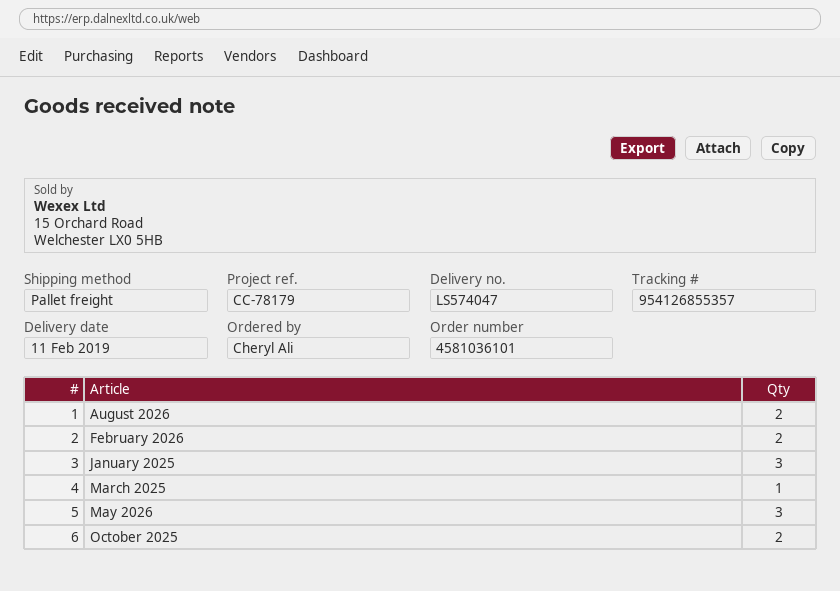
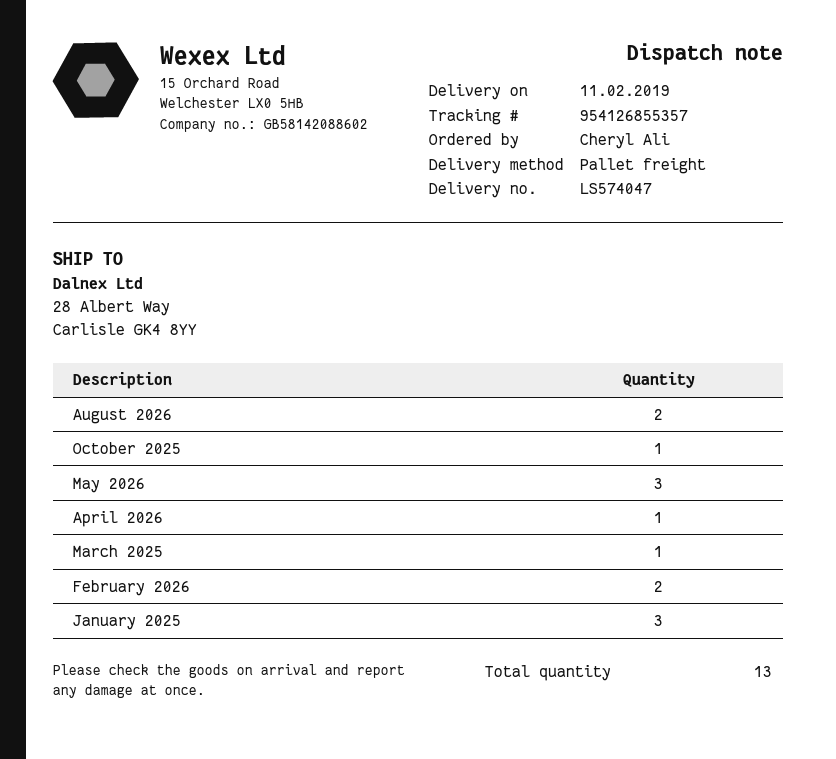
October 2025: 2 -> 1
April 2026: none -> 1

